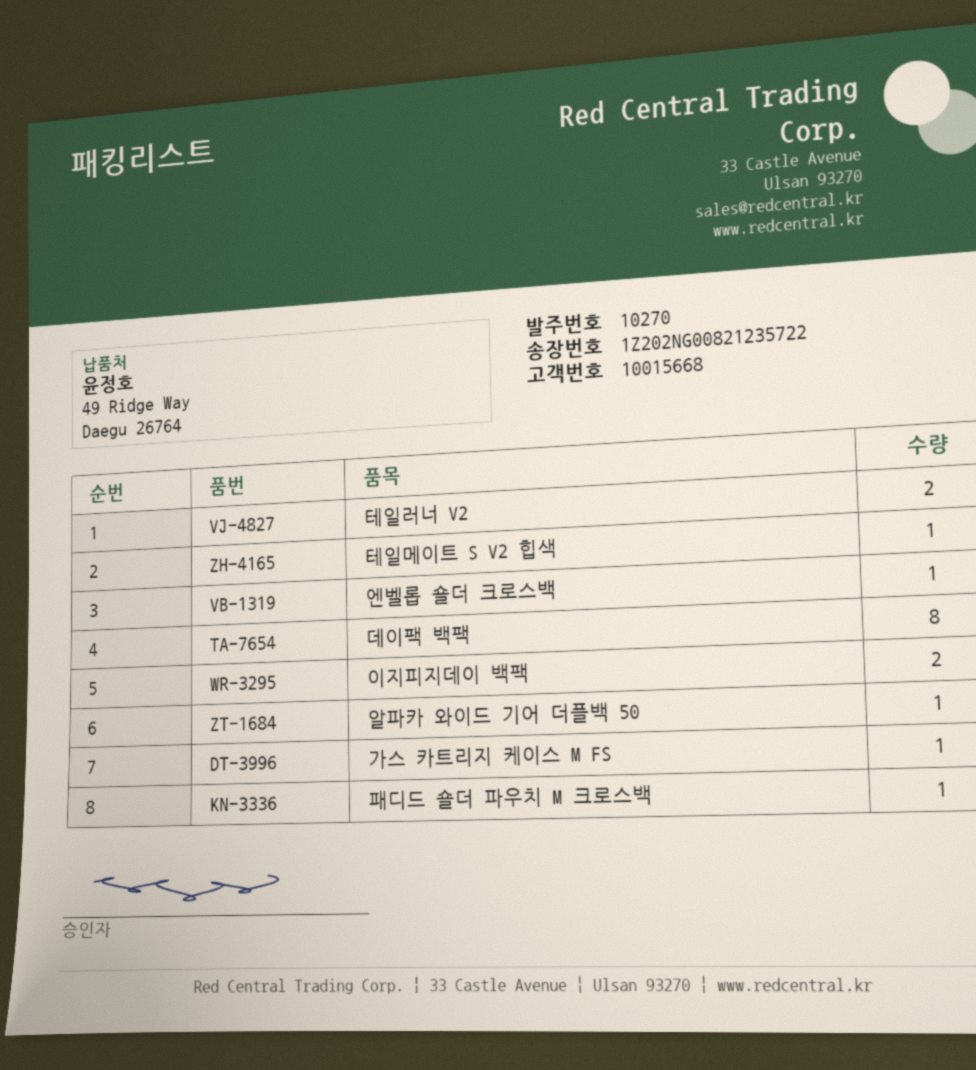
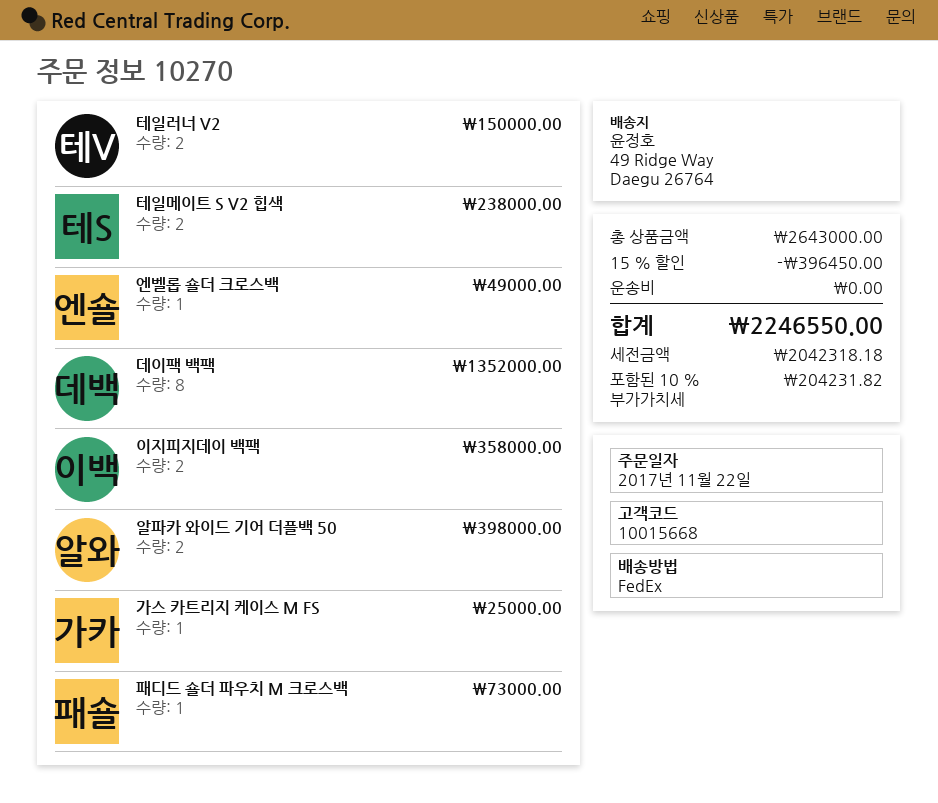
테일메이트 S V2 힙색: 1 -> 2
알파카 와이드 기어 더플백 50: 1 -> 2

